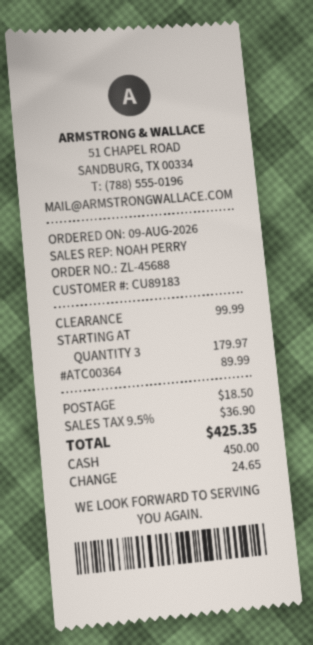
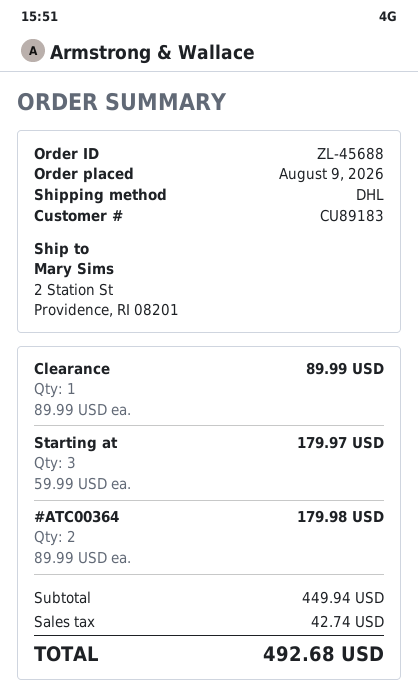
CLEARANCE: 1 for 99.99 -> 1 for 89.99
#ATC00364: 1 for 89.99 -> 2 for 179.98
shipping: 18.50 -> none
tax: 36.90 -> 42.74
total: 425.35 -> 492.68

